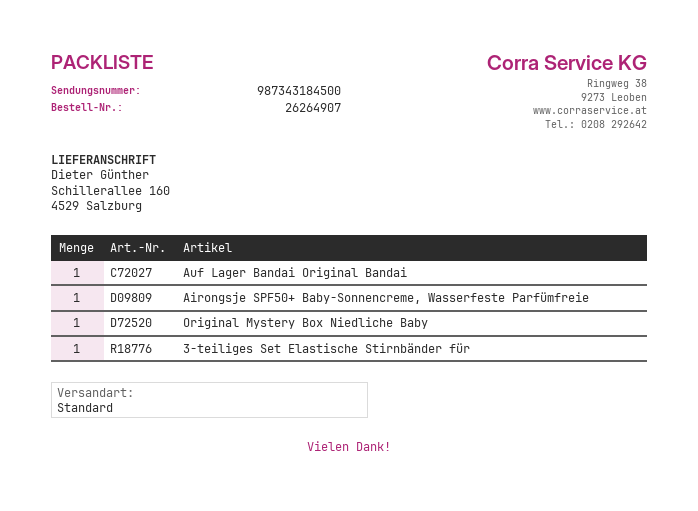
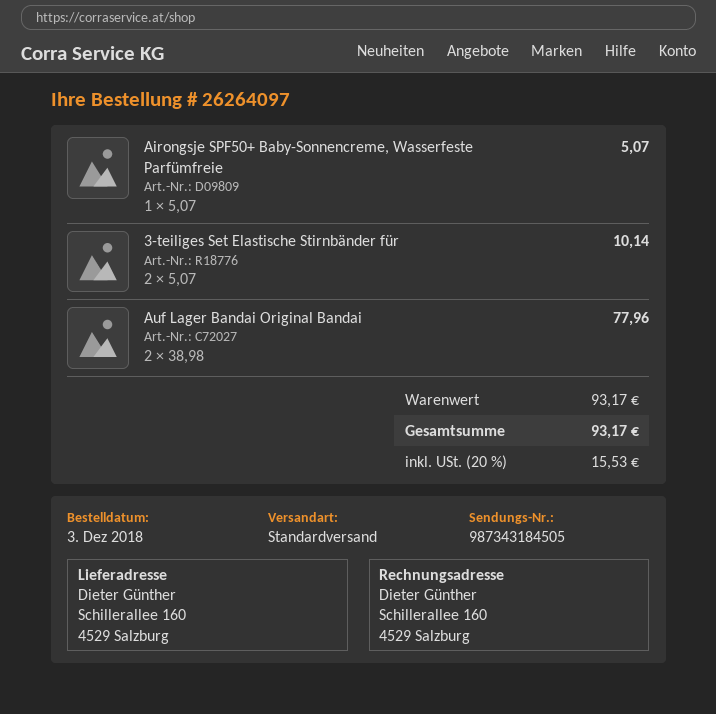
order number: 26264907 -> 26264097
tracking number: 987343184500 -> 987343184505
Auf Lager Bandai Original Bandai: 1 -> 2
Original Mystery Box Niedliche Baby: 1 -> none
3-teiliges Set Elastische Stirnbänder für: 1 -> 2

